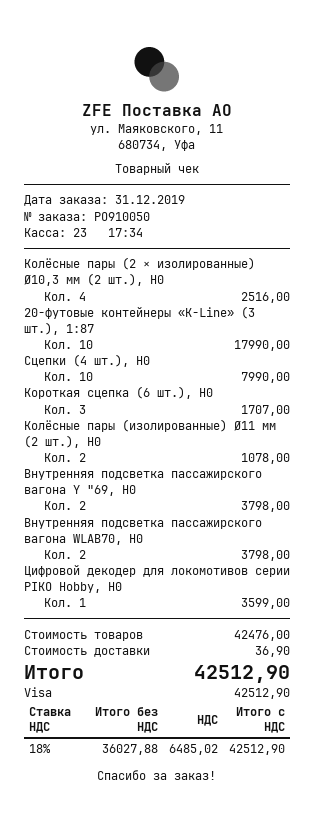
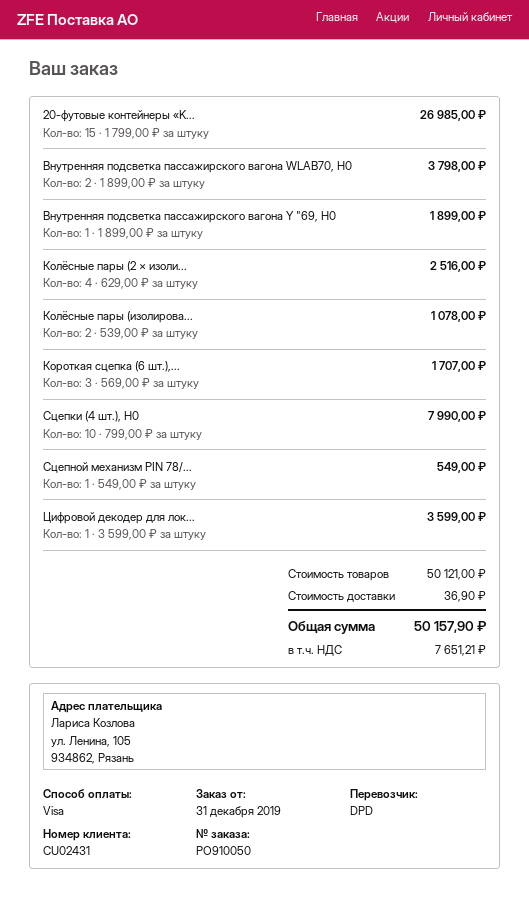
20-футовые контейнеры «K-Line» (3 шт.), 1:87: 10 for 17990.00 -> 15 for 26985.00
Внутренняя подсветка пассажирского вагона Y "69, H0: 2 for 3798.00 -> 1 for 1899.00
Сцепной механизм PIN 78/...: none -> 1 for 549.00
subtotal: 42476.00 -> 50121.00
tax: 6485.02 -> 7651.21
total: 42512.90 -> 50157.90

